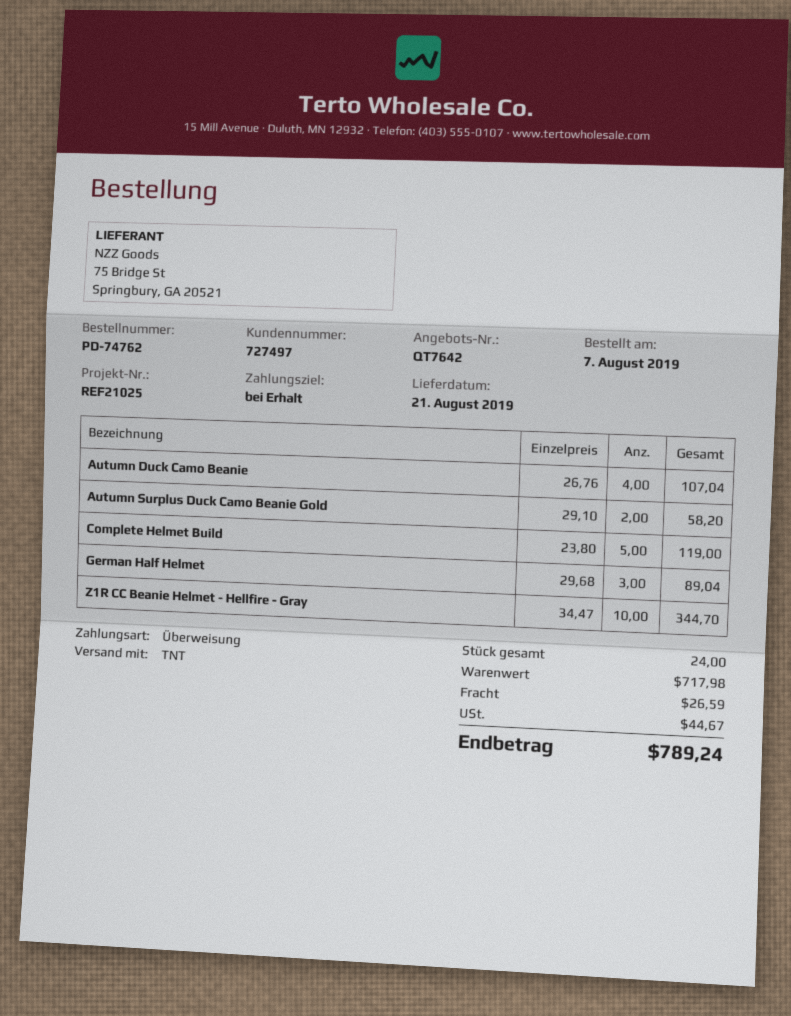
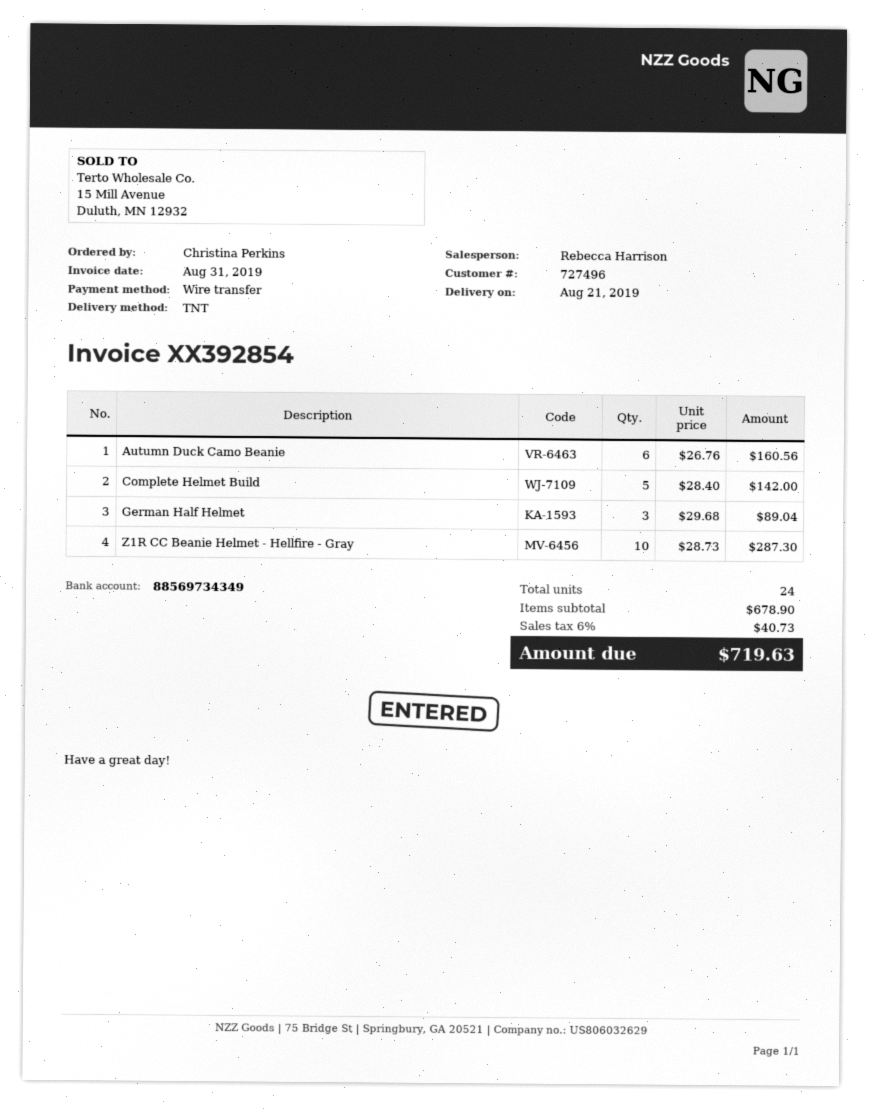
customer number: 727497 -> 727496
Autumn Duck Camo Beanie: 4 x 26.76 = 107.04 -> 6 x 26.76 = 160.56
Autumn Surplus Duck Camo Beanie Gold: 2 x 29.10 = 58.20 -> none
Complete Helmet Build: 5 x 23.80 = 119.00 -> 5 x 28.40 = 142.00
Z1R CC Beanie Helmet - Hellfire - Gray: 10 x 34.47 = 344.70 -> 10 x 28.73 = 287.30
subtotal: 717.98 -> 678.90
shipping: 26.59 -> none
tax: 44.67 -> 40.73
total: 789.24 -> 719.63

